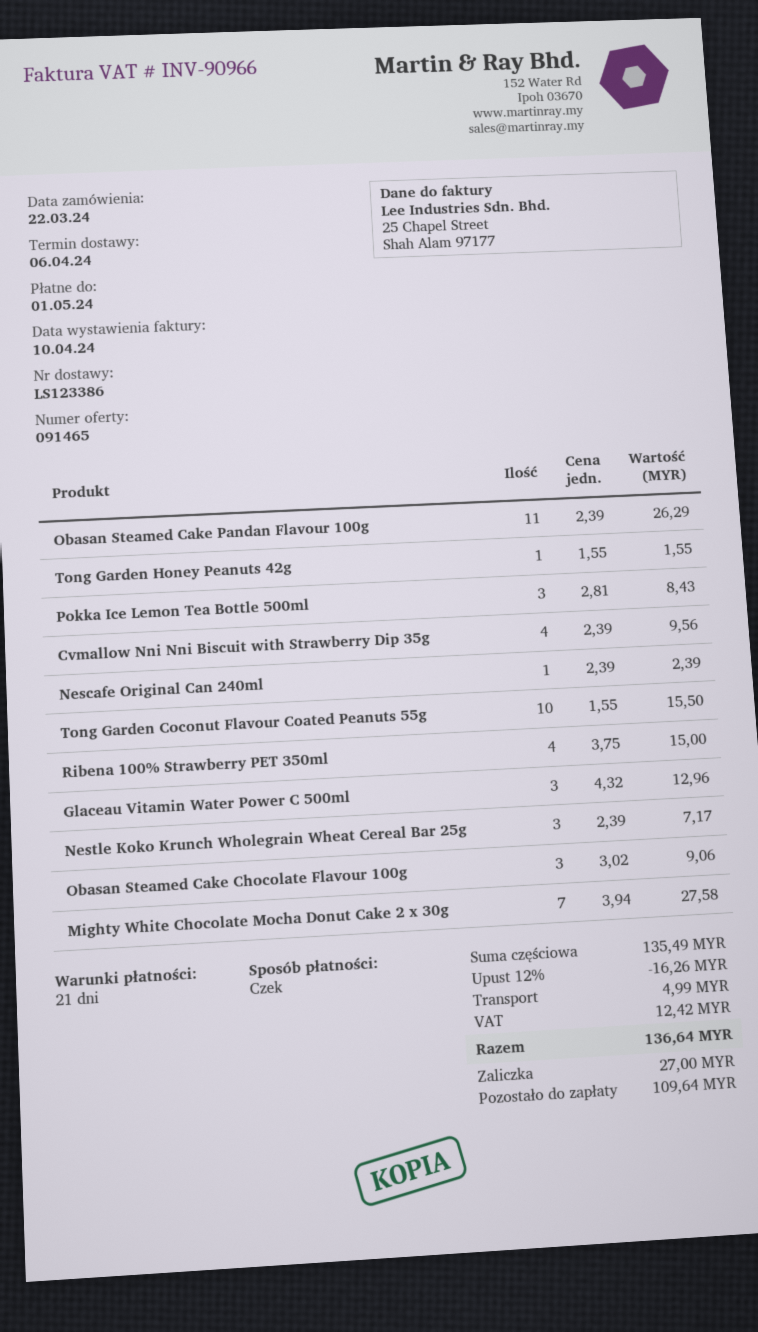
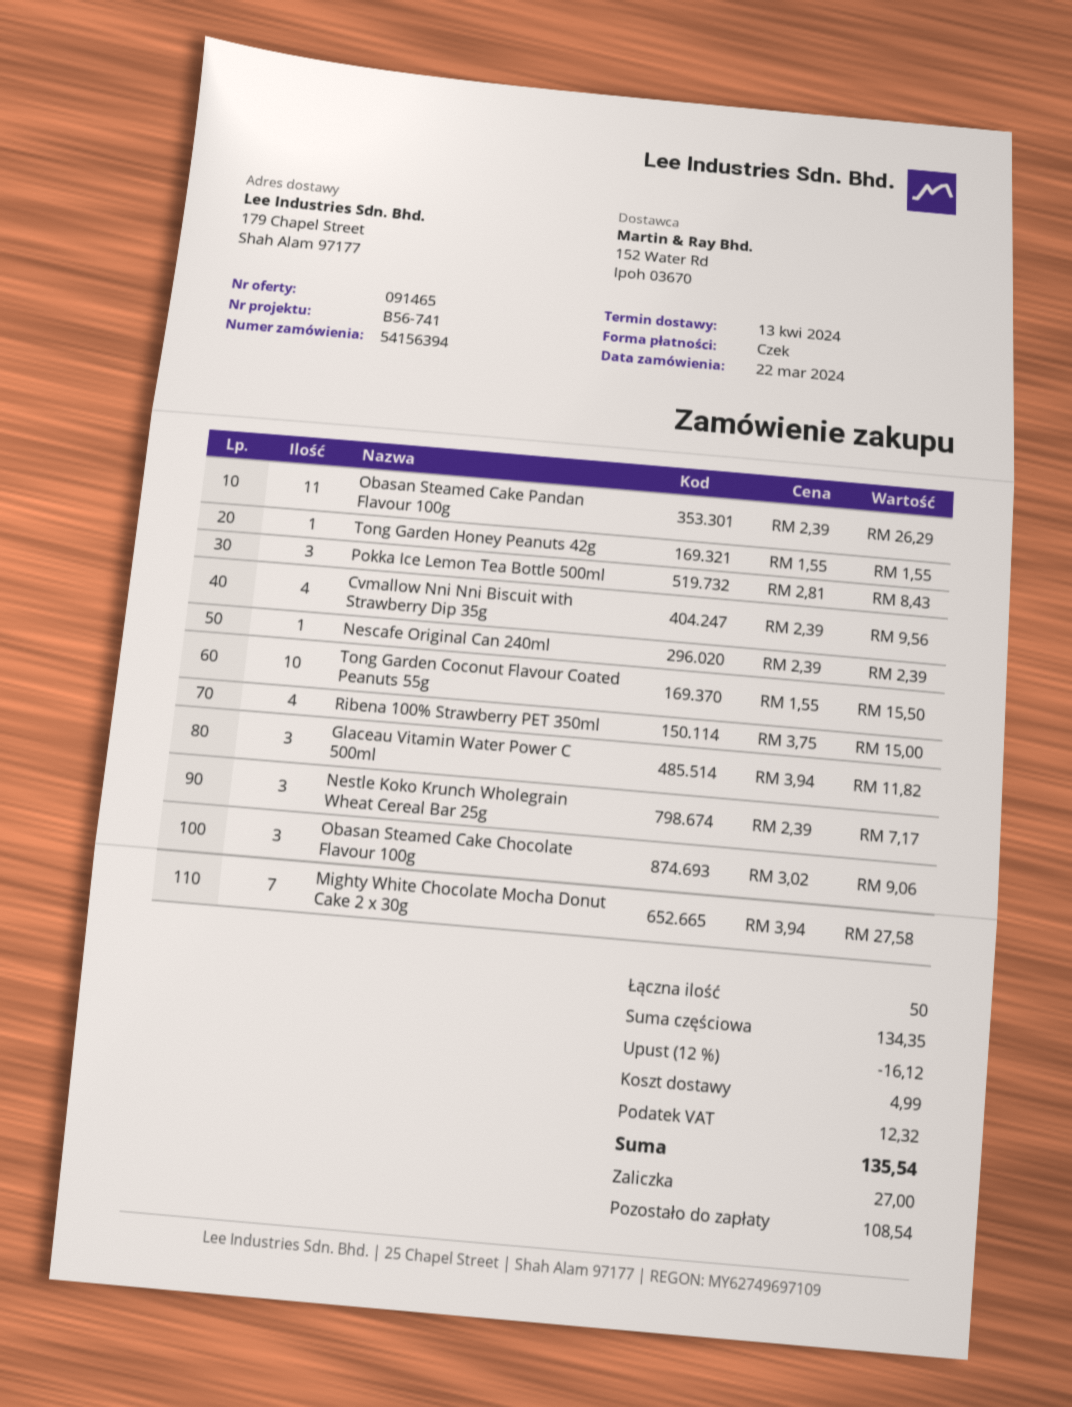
delivery date: 2024-04-06 -> 2024-04-13
Glaceau Vitamin Water Power C 500ml: 3 x 4.32 = 12.96 -> 3 x 3.94 = 11.82
subtotal: 135.49 -> 134.35
discount: 12% = 16.26 -> 12% = 16.12
tax: 12.42 -> 12.32
total: 136.64 -> 135.54
balance: 109.64 -> 108.54

